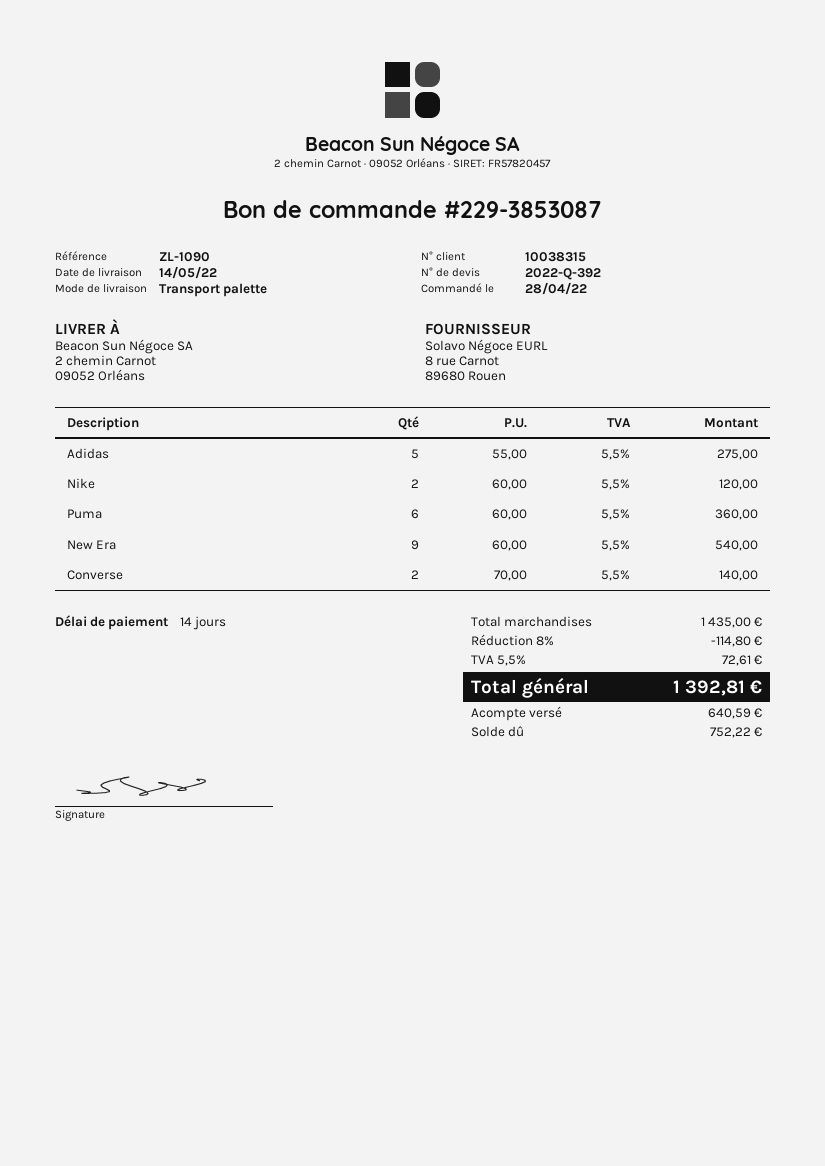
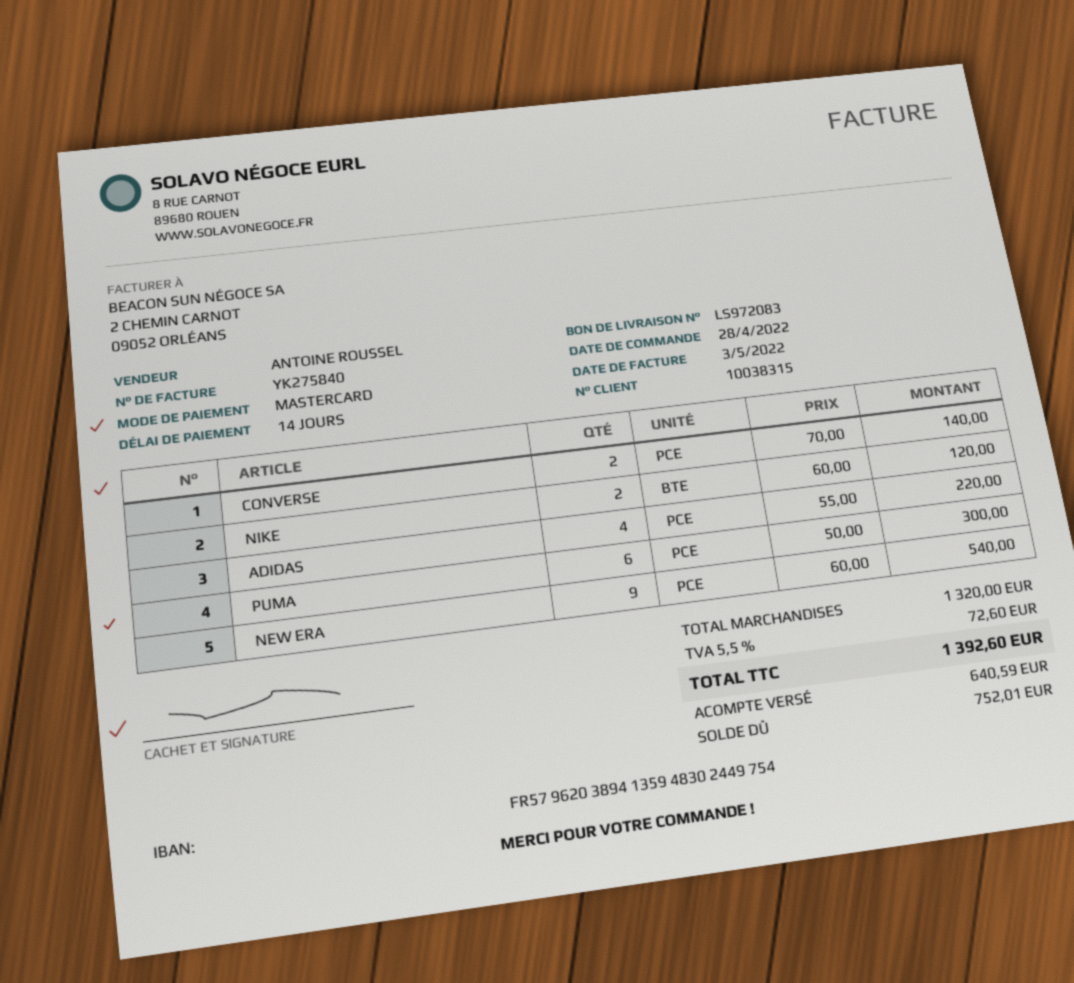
Adidas: 5 x 55.00 = 275.00 -> 4 x 55.00 = 220.00
Puma: 6 x 60.00 = 360.00 -> 6 x 50.00 = 300.00
subtotal: 1435.00 -> 1320.00
discount: 8% = 114.80 -> none
tax: 5.5% = 72.61 -> 5.5% = 72.60
total: 1392.81 -> 1392.60
balance: 752.22 -> 752.01

